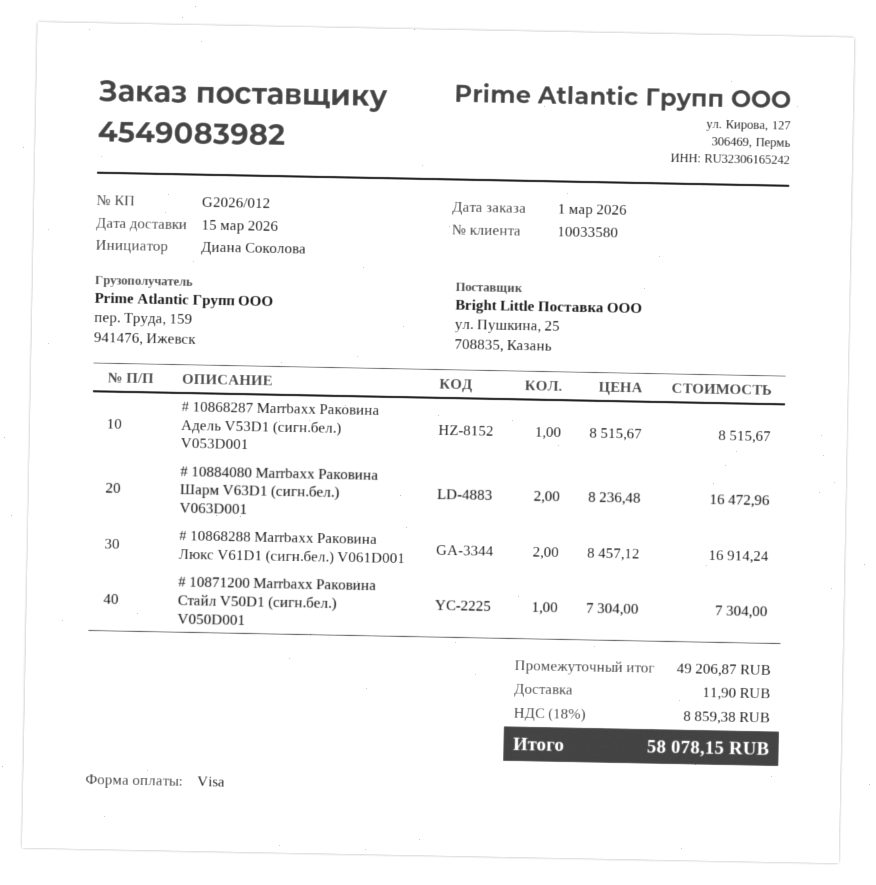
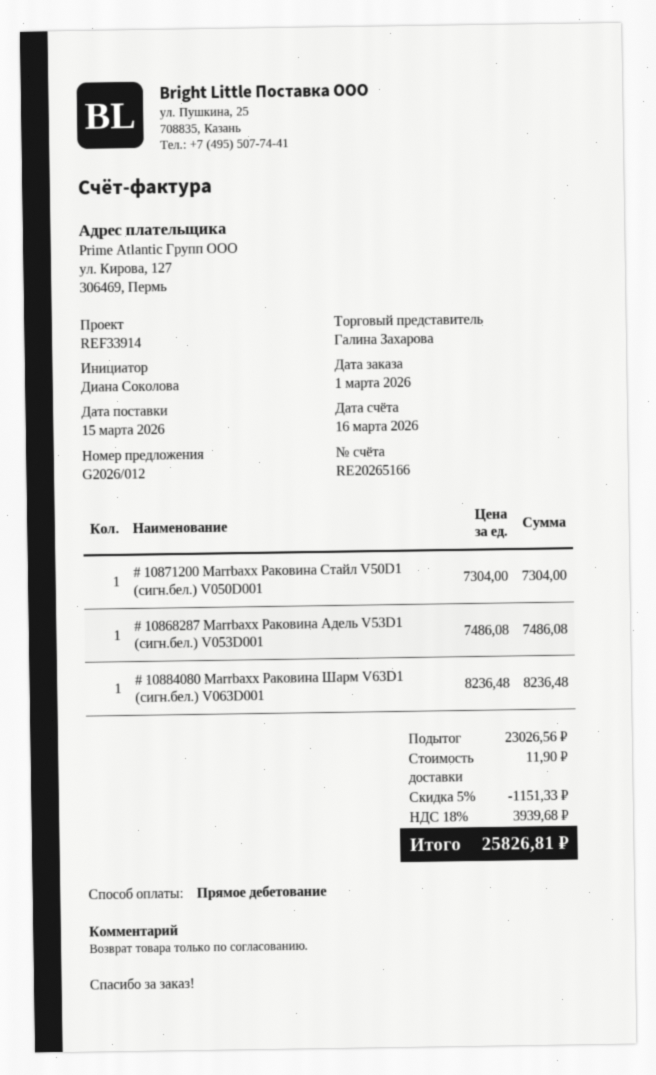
payment method: Visa -> direct debit
# 10868287 Marrbaxx Раковина Адель V53D1 (сигн.бел.) V053D001: 1 x 8515.67 = 8515.67 -> 1 x 7486.08 = 7486.08
# 10884080 Marrbaxx Раковина Шарм V63D1 (сигн.бел.) V063D001: 2 x 8236.48 = 16472.96 -> 1 x 8236.48 = 8236.48
# 10868288 Marrbaxx Раковина Люкс V61D1 (сигн.бел.) V061D001: 2 x 8457.12 = 16914.24 -> none
subtotal: 49206.87 -> 23026.56
discount: none -> 5% = 1151.33
tax: 18% = 8859.38 -> 18% = 3939.68
total: 58078.15 -> 25826.81

